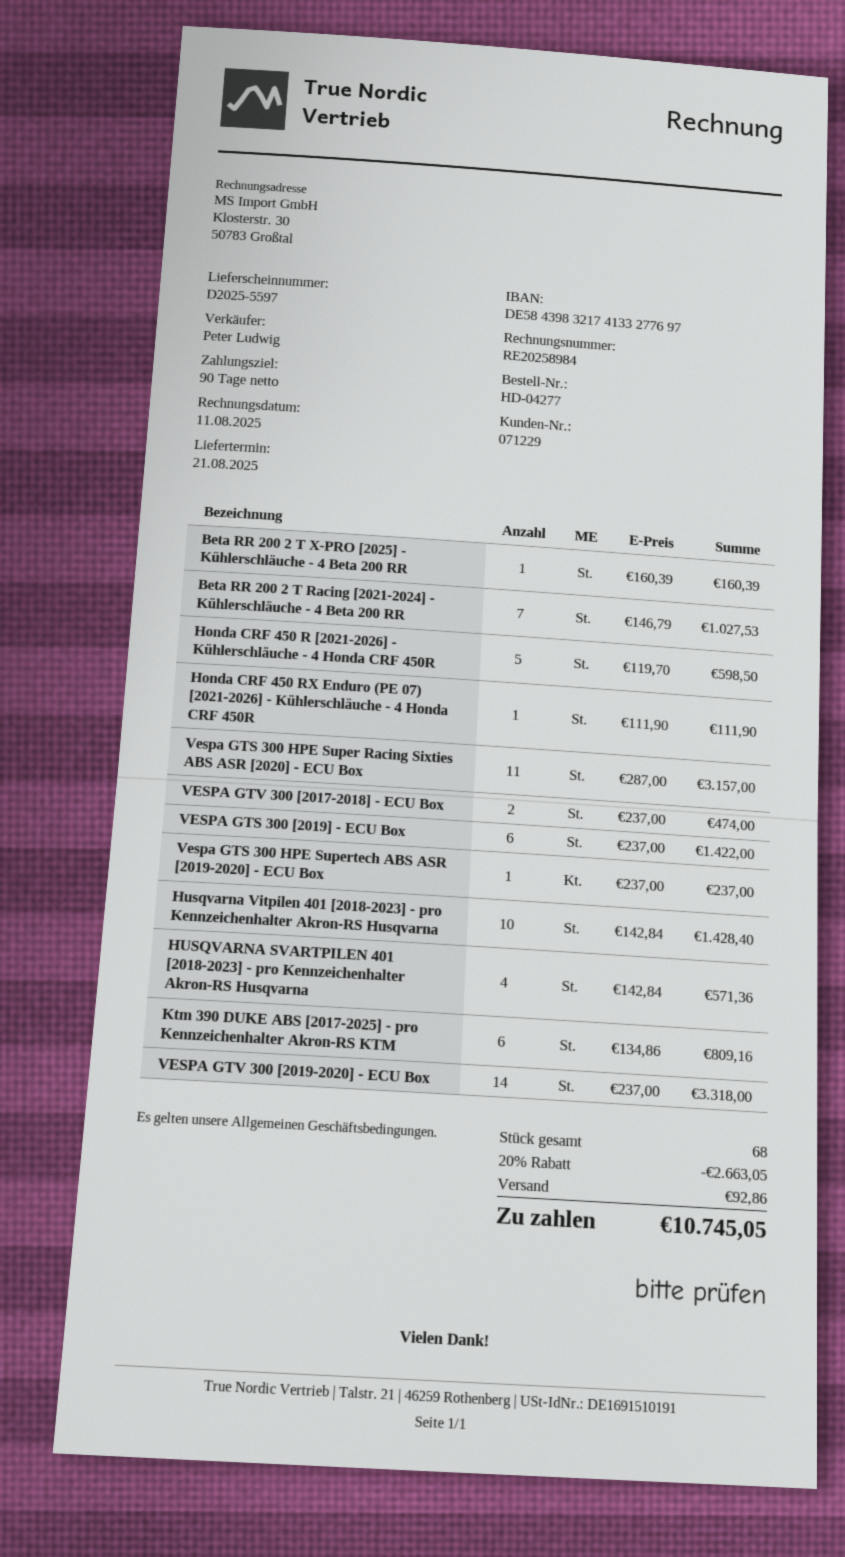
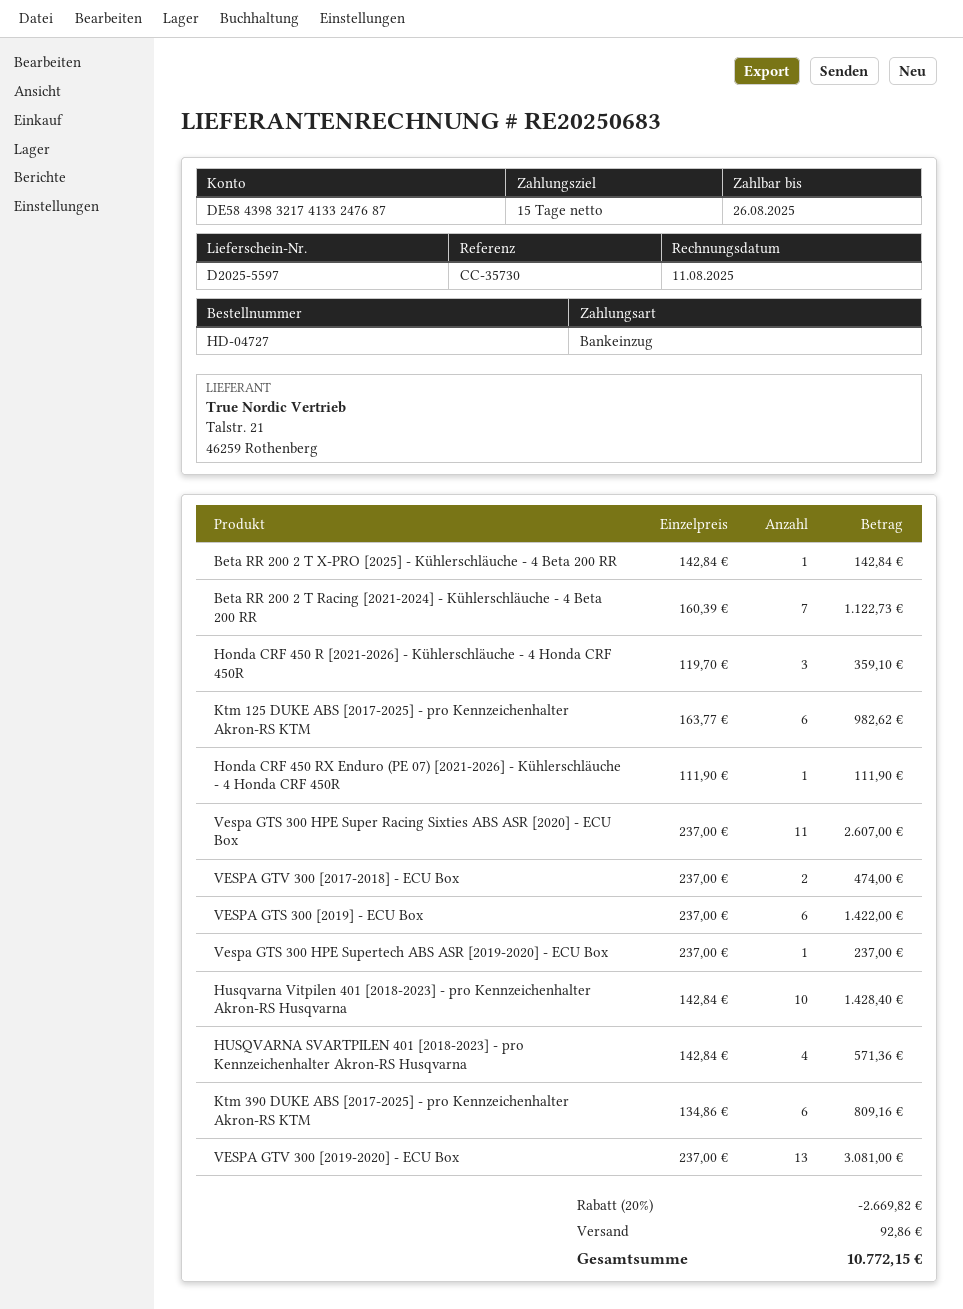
order number: HD-04277 -> HD-04727
invoice number: RE20258984 -> RE20250683
payment terms: 90 days -> 15 days
bank account: DE58439832174133277697 -> DE58439832174133247687
Beta RR 200 2 T X-PRO [2025] - Kühlerschläuche - 4 Beta 200 RR: 1 x 160.39 = 160.39 -> 1 x 142.84 = 142.84
Beta RR 200 2 T Racing [2021-2024] - Kühlerschläuche - 4 Beta 200 RR: 7 x 146.79 = 1027.53 -> 7 x 160.39 = 1122.73
Honda CRF 450 R [2021-2026] - Kühlerschläuche - 4 Honda CRF 450R: 5 x 119.70 = 598.50 -> 3 x 119.70 = 359.10
Vespa GTS 300 HPE Super Racing Sixties ABS ASR [2020] - ECU Box: 11 x 287.00 = 3157.00 -> 11 x 237.00 = 2607.00
VESPA GTV 300 [2019-2020] - ECU Box: 14 x 237.00 = 3318.00 -> 13 x 237.00 = 3081.00
Ktm 125 DUKE ABS [2017-2025] - pro Kennzeichenhalter Akron-RS KTM: none -> 6 x 163.77 = 982.62
discount: 20% = 2663.05 -> 20% = 2669.82
total: 10745.05 -> 10772.15

